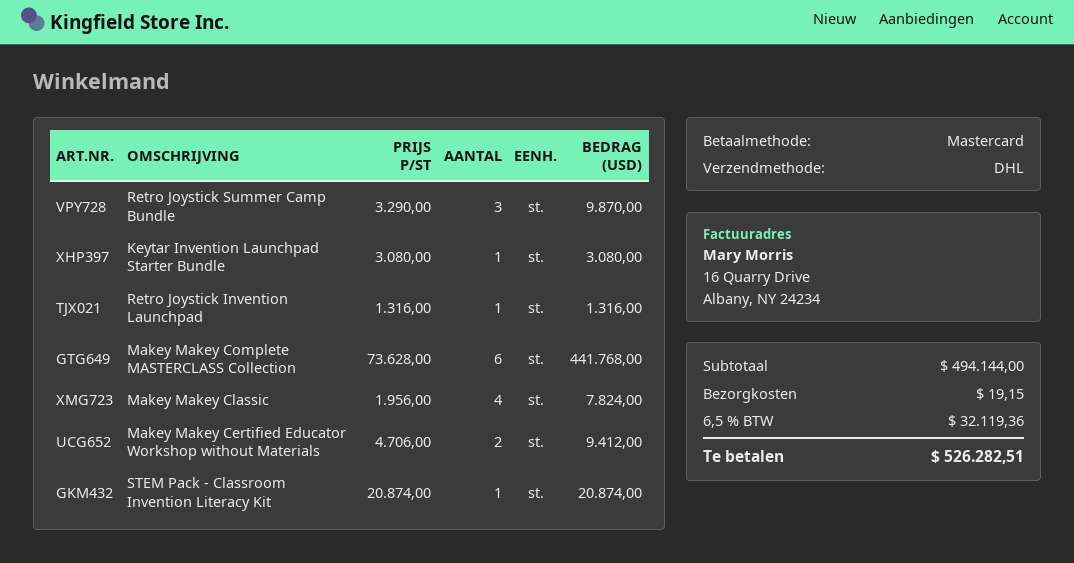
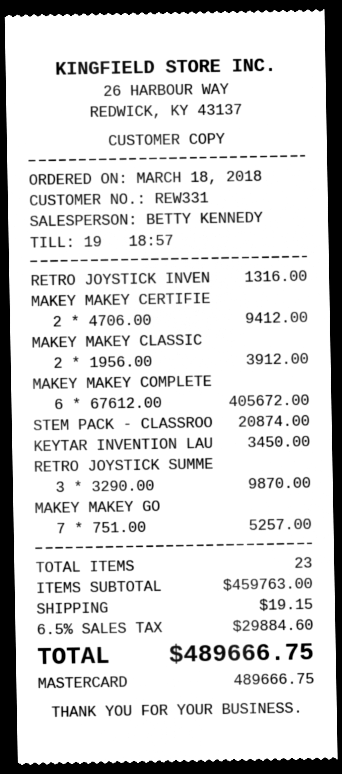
Keytar Invention Launchpad Starter Bundle: 1 x 3080.00 = 3080.00 -> 1 x 3450.00 = 3450.00
Makey Makey Complete MASTERCLASS Collection: 6 x 73628.00 = 441768.00 -> 6 x 67612.00 = 405672.00
Makey Makey Classic: 4 x 1956.00 = 7824.00 -> 2 x 1956.00 = 3912.00
MAKEY MAKEY GO: none -> 7 x 751.00 = 5257.00
subtotal: 494144.00 -> 459763.00
tax: 6.5% = 32119.36 -> 6.5% = 29884.60
total: 526282.51 -> 489666.75

